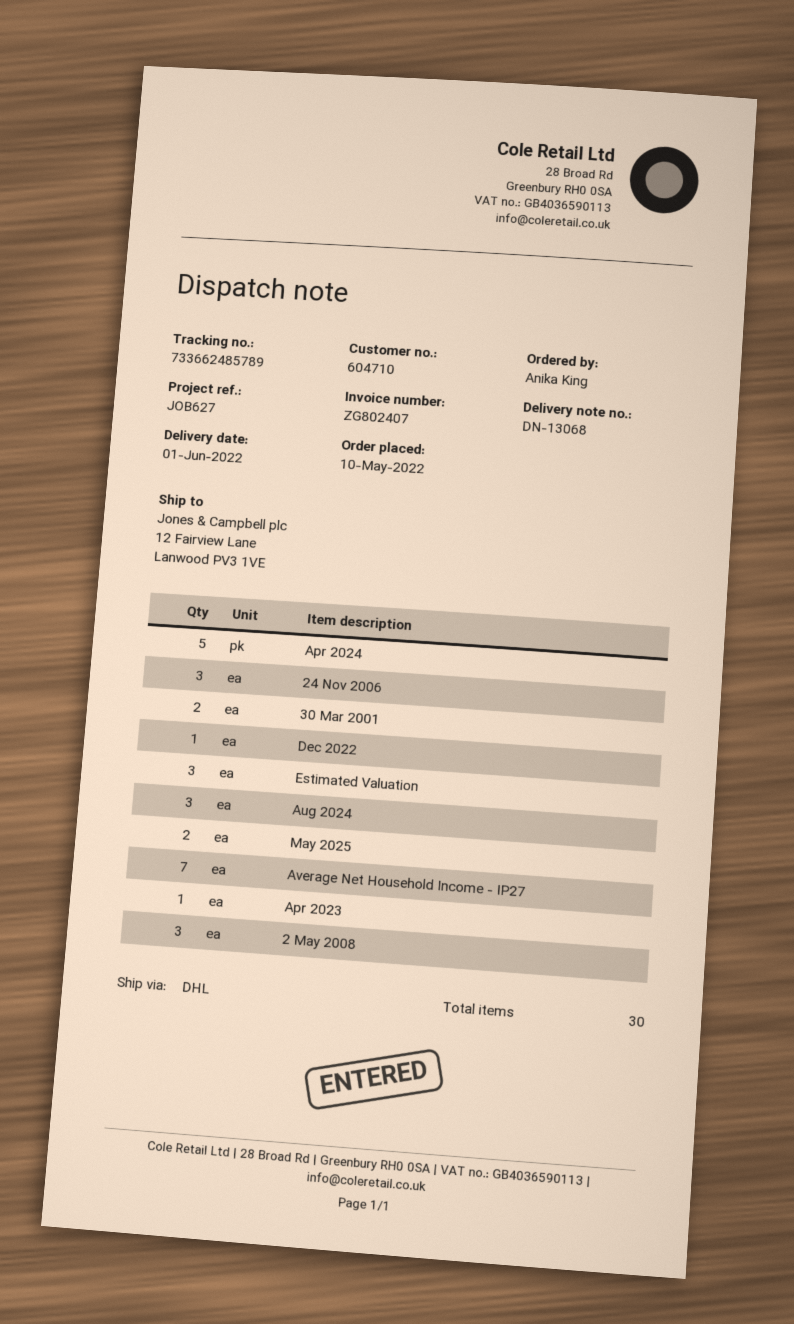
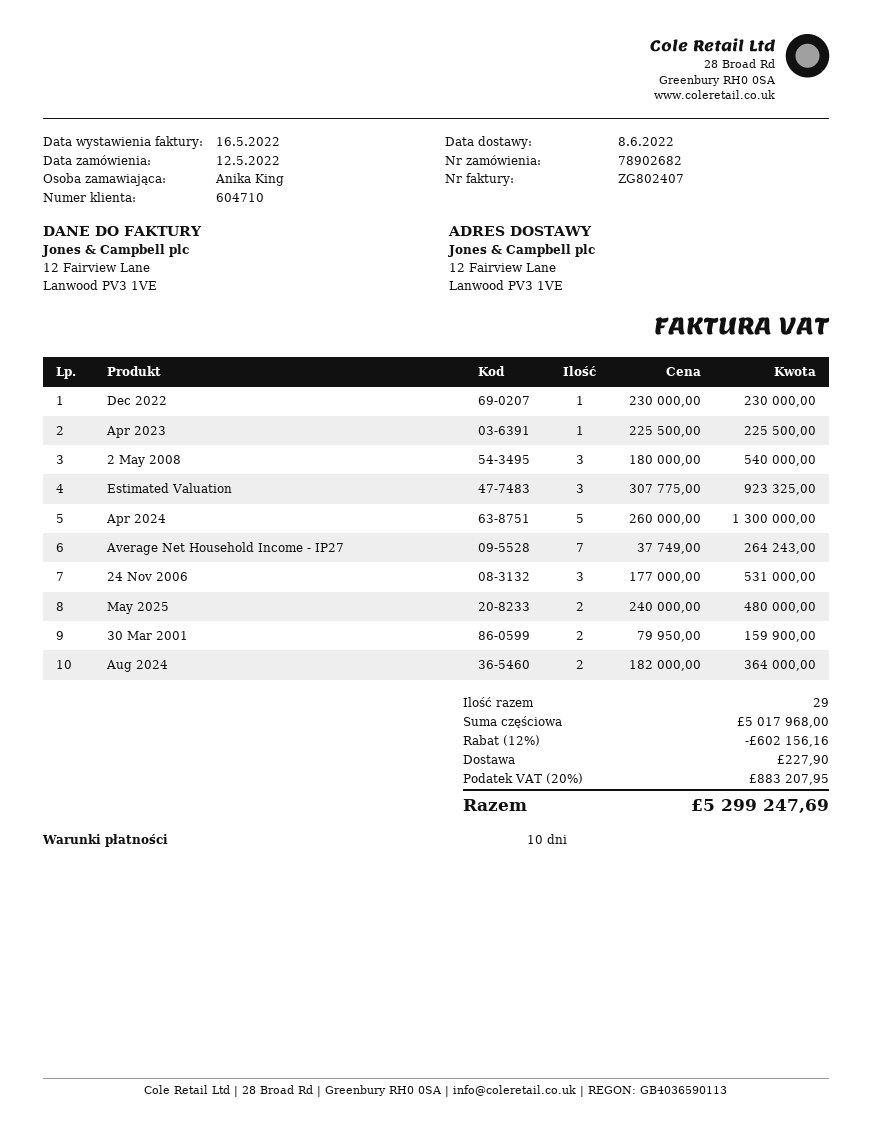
order date: 2022-05-10 -> 2022-05-12
delivery date: 2022-06-01 -> 2022-06-08
Aug 2024: 3 -> 2
total quantity: 30 -> 29

